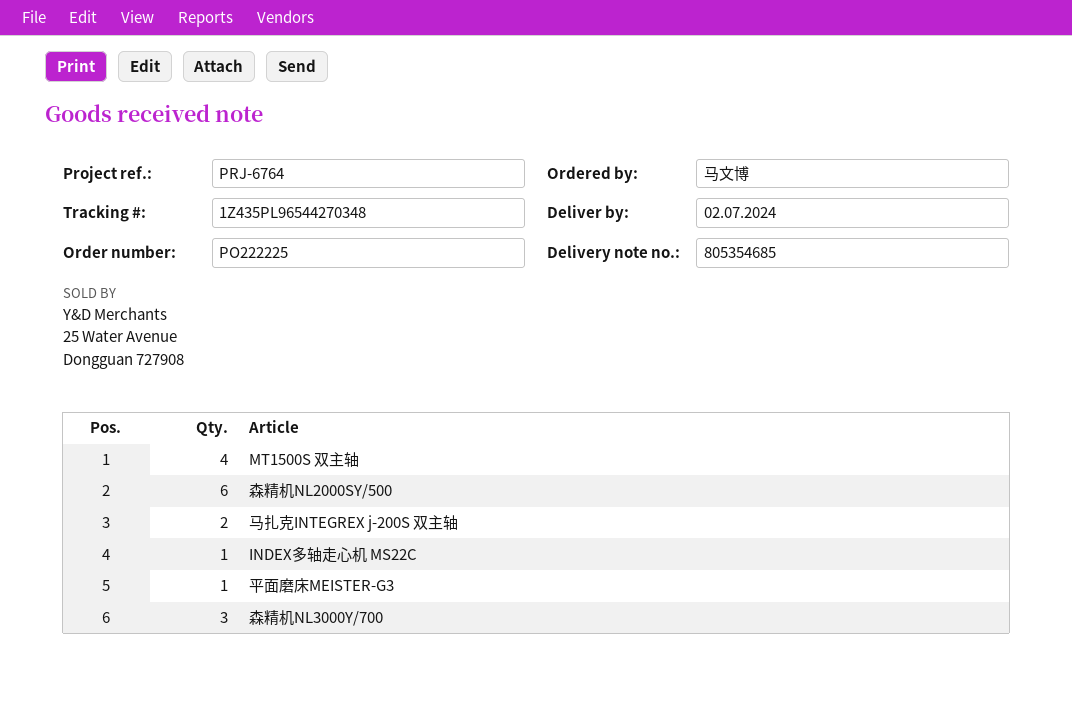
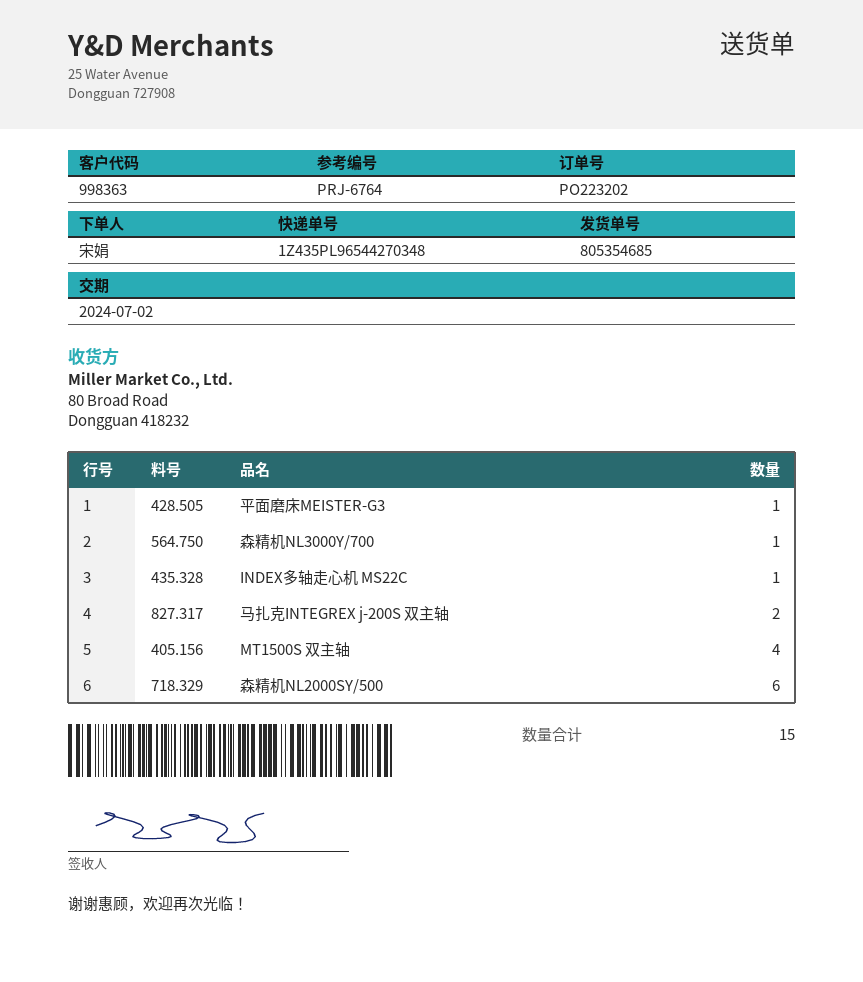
order number: PO222225 -> PO223202
ordered by: 马文博 -> 宋娟
森精机NL3000Y/700: 3 -> 1

